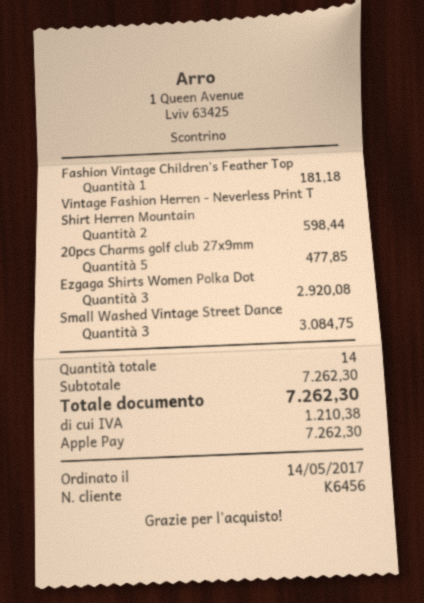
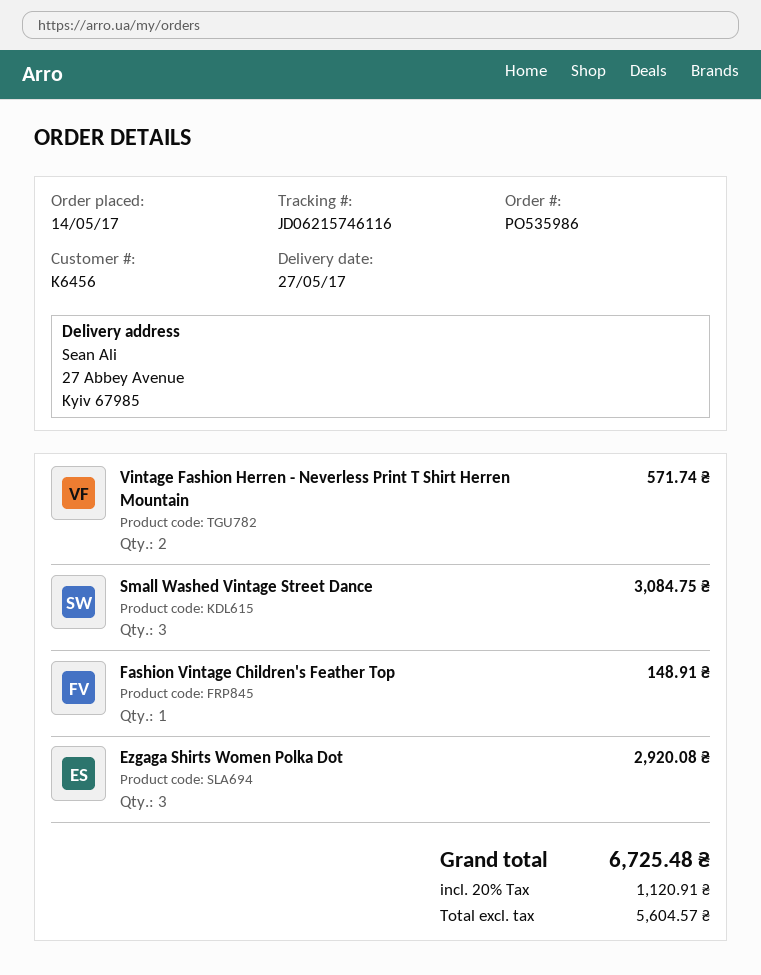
Fashion Vintage Children's Feather Top: 1 for 181.18 -> 1 for 148.91
Vintage Fashion Herren - Neverless Print T Shirt Herren Mountain: 2 for 598.44 -> 2 for 571.74
20pcs Charms golf club 27x9mm: 5 for 477.85 -> none
tax: 1210.38 -> 1120.91
total: 7262.30 -> 6725.48

